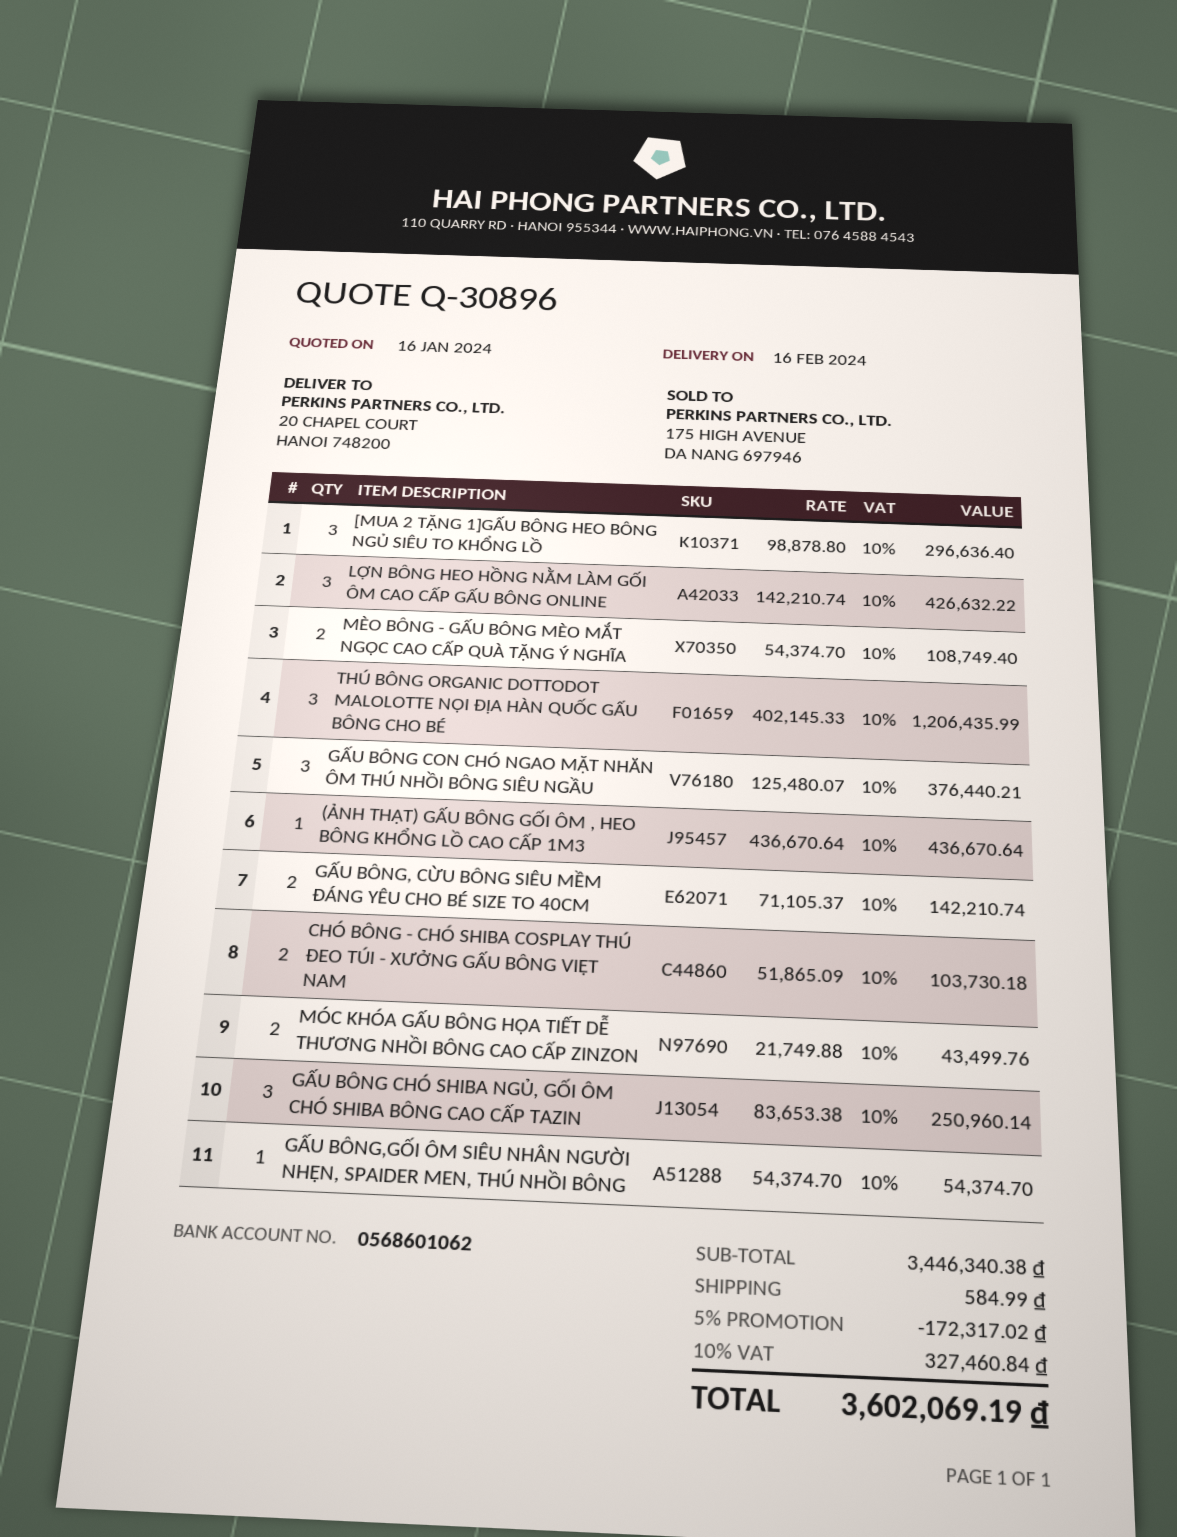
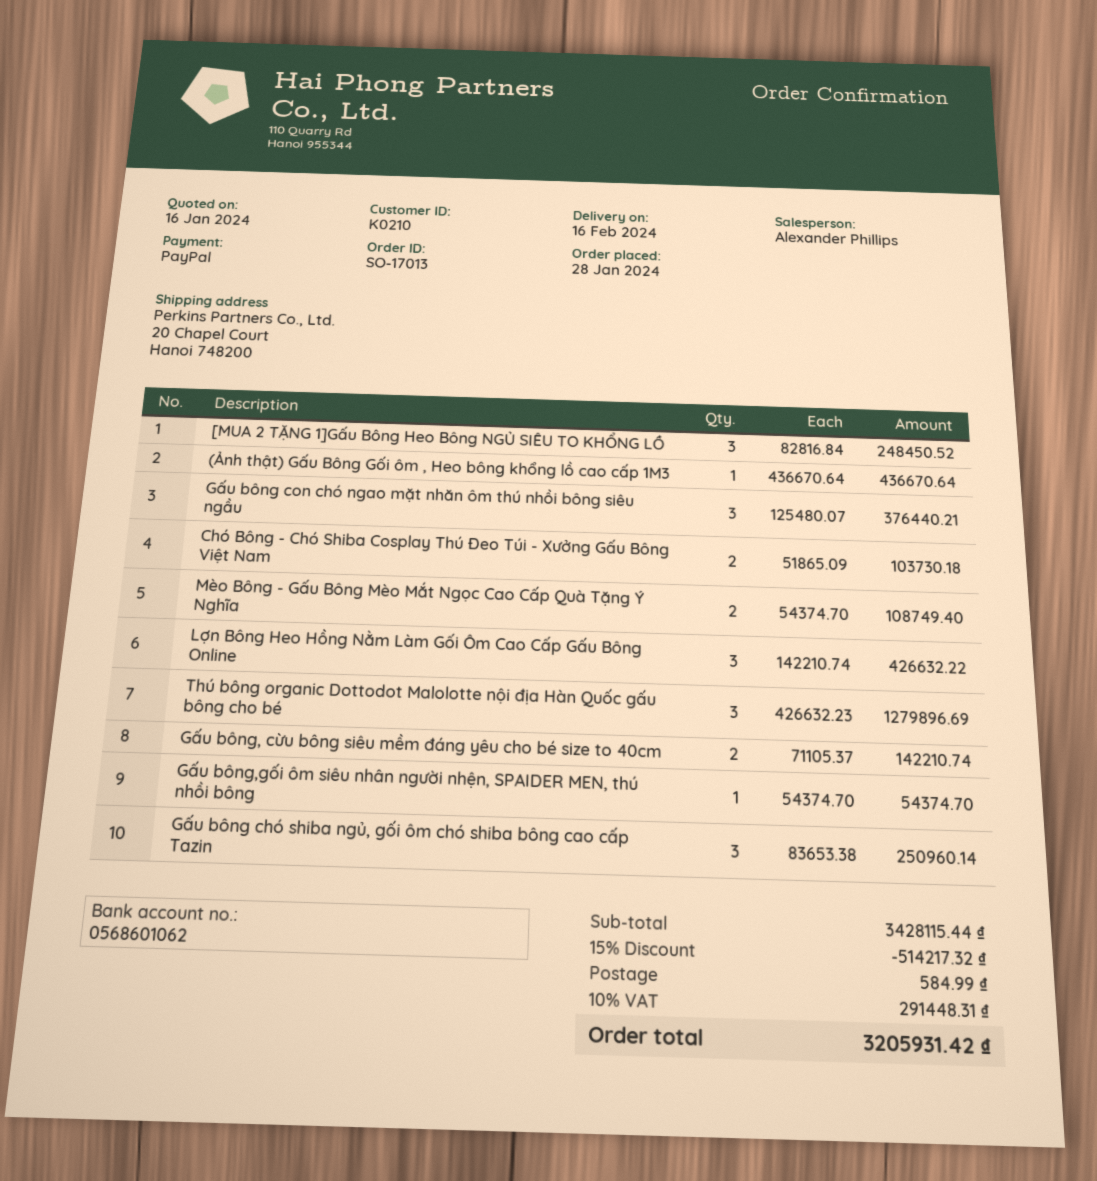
[MUA 2 TẶNG 1]GẤU BÔNG HEO BÔNG NGỦ SIÊU TO KHỔNG LỒ: 3 x 98878.80 = 296636.40 -> 3 x 82816.84 = 248450.52
THÚ BÔNG ORGANIC DOTTODOT MALOLOTTE NỘI ĐỊA HÀN QUỐC GẤU BÔNG CHO BÉ: 3 x 402145.33 = 1206435.99 -> 3 x 426632.23 = 1279896.69
MÓC KHÓA GẤU BÔNG HỌA TIẾT DỄ THƯƠNG NHỒI BÔNG CAO CẤP ZINZON: 2 x 21749.88 = 43499.76 -> none
subtotal: 3446340.38 -> 3428115.44
discount: 5% = 172317.02 -> 15% = 514217.32
tax: 10% = 327460.84 -> 10% = 291448.31
total: 3602069.19 -> 3205931.42

